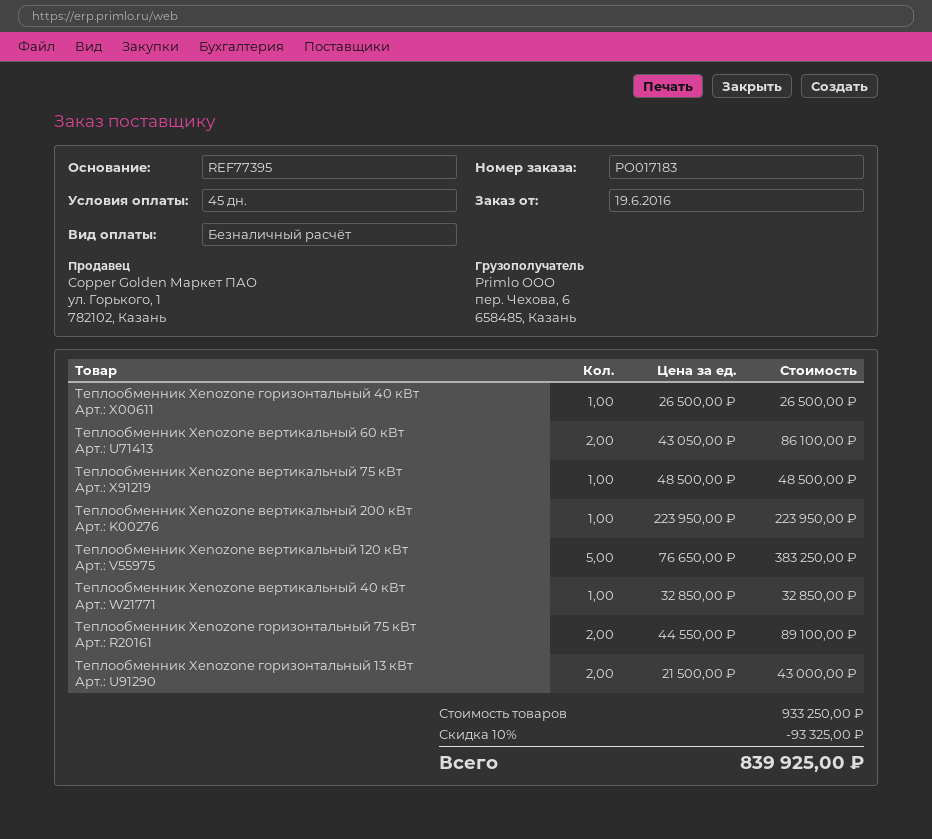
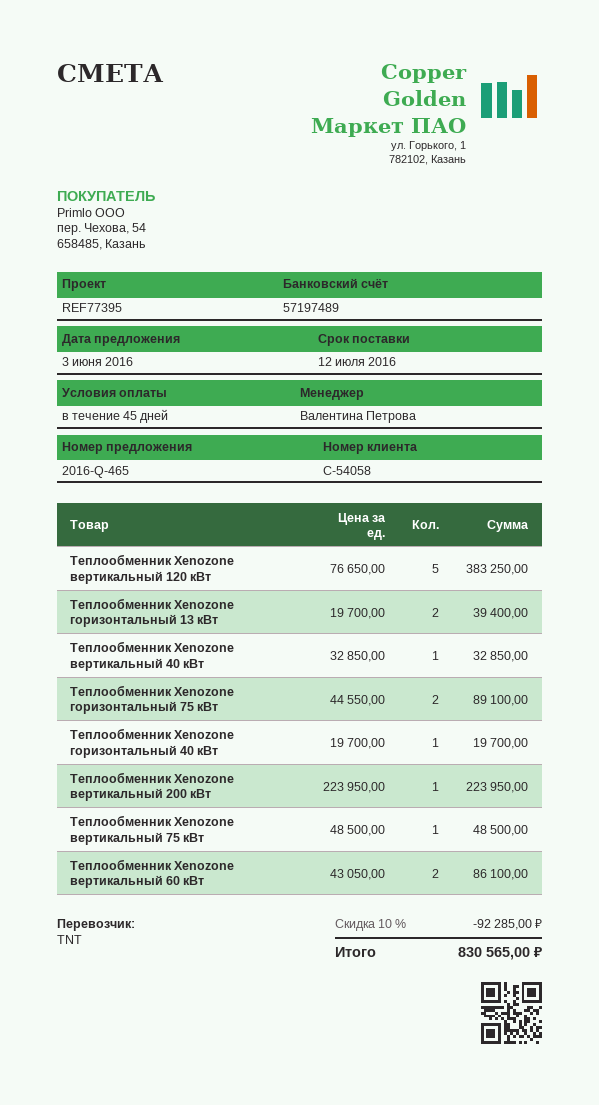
Теплообменник Xenozone горизонтальный 40 кВт: 1 x 26500.00 = 26500.00 -> 1 x 19700.00 = 19700.00
Теплообменник Xenozone горизонтальный 13 кВт: 2 x 21500.00 = 43000.00 -> 2 x 19700.00 = 39400.00
discount: 10% = 93325.00 -> 10% = 92285.00
total: 839925.00 -> 830565.00

